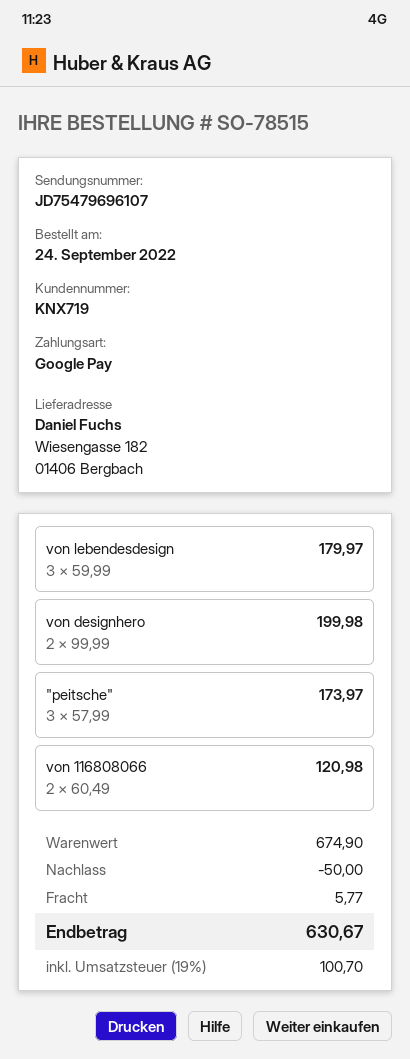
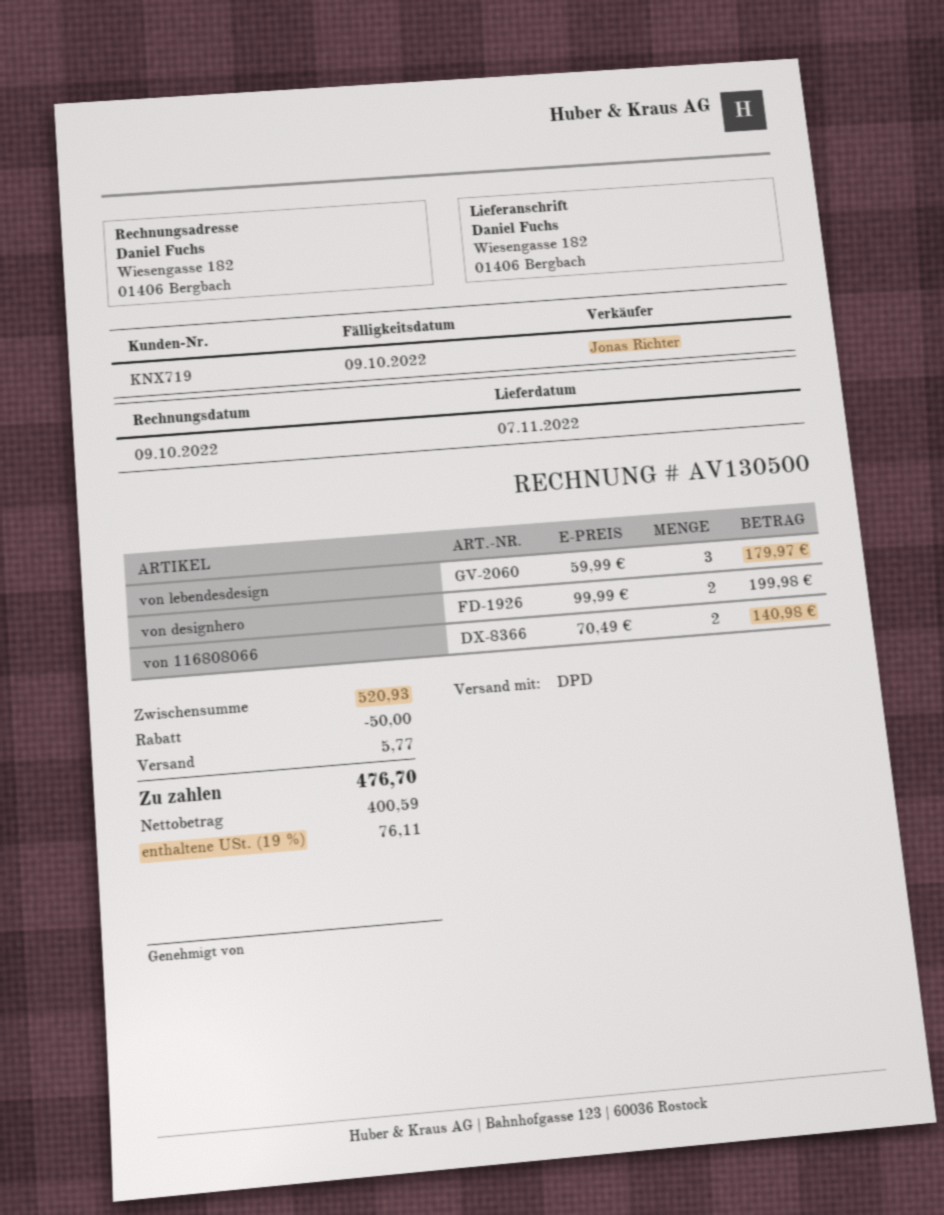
"peitsche": 3 x 57.99 = 173.97 -> none
von 116808066: 2 x 60.49 = 120.98 -> 2 x 70.49 = 140.98
subtotal: 674.90 -> 520.93
tax: 19% = 100.70 -> 19% = 76.11
total: 630.67 -> 476.70

